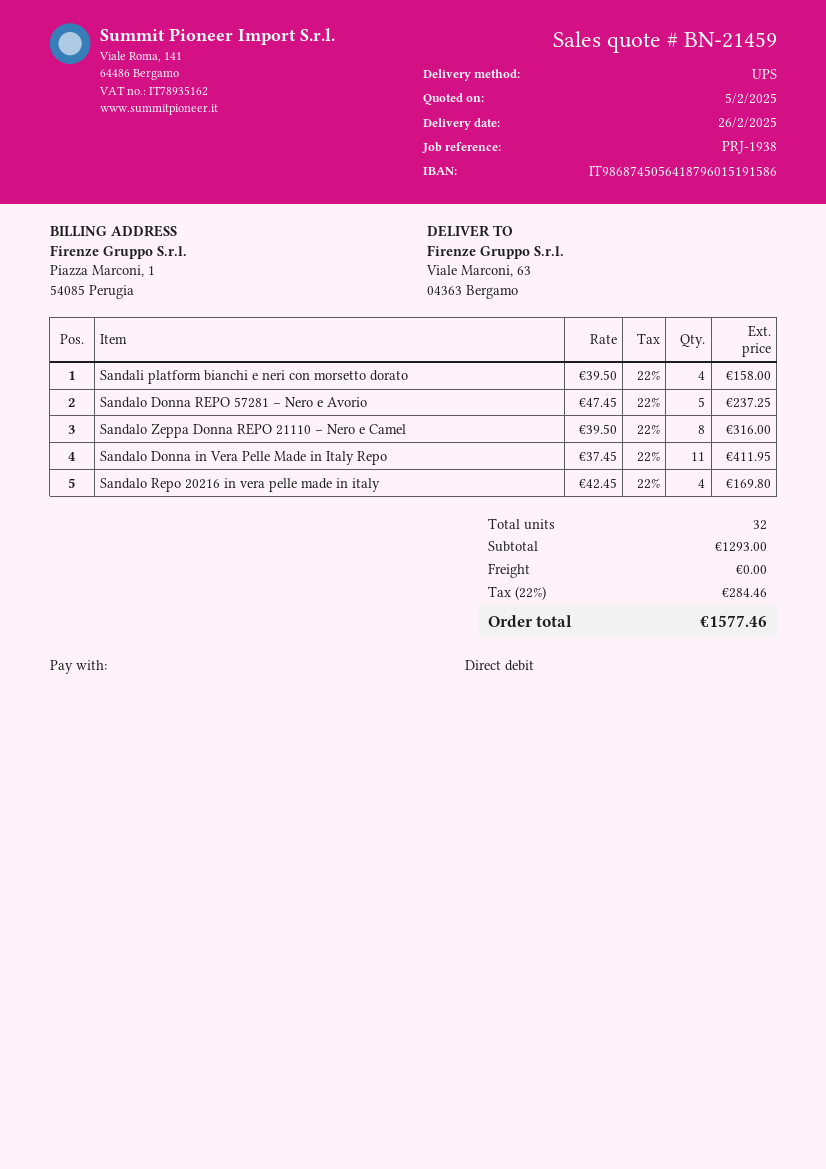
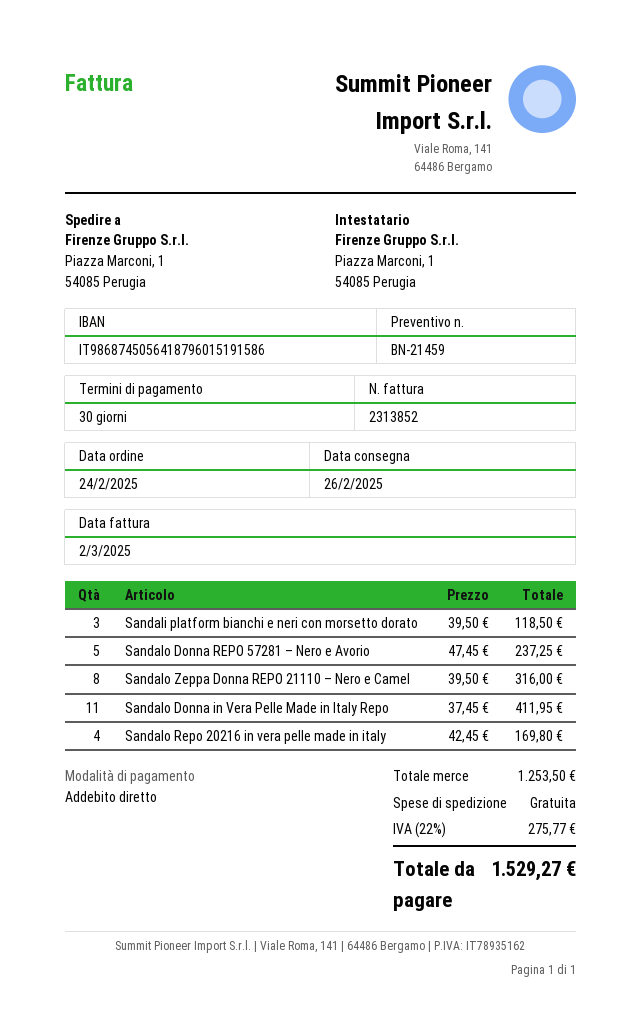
ship to: Viale Marconi, 63, 04363 Bergamo -> Piazza Marconi, 1, 54085 Perugia
Sandali platform bianchi e neri con morsetto dorato: 4 x 39.50 = 158.00 -> 3 x 39.50 = 118.50
subtotal: 1293.00 -> 1253.50
tax: 22% = 284.46 -> 22% = 275.77
total: 1577.46 -> 1529.27

